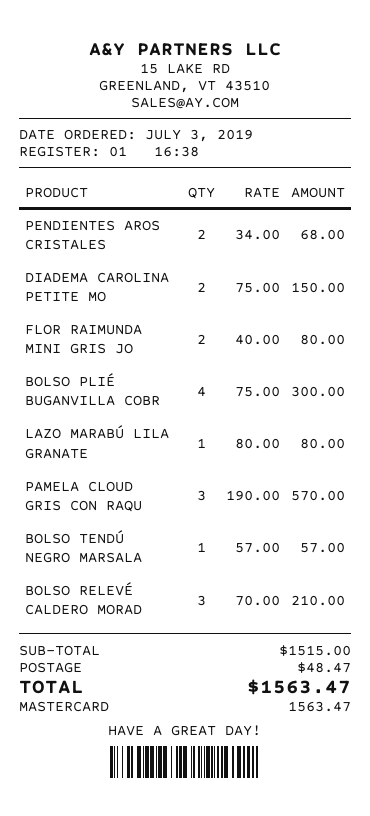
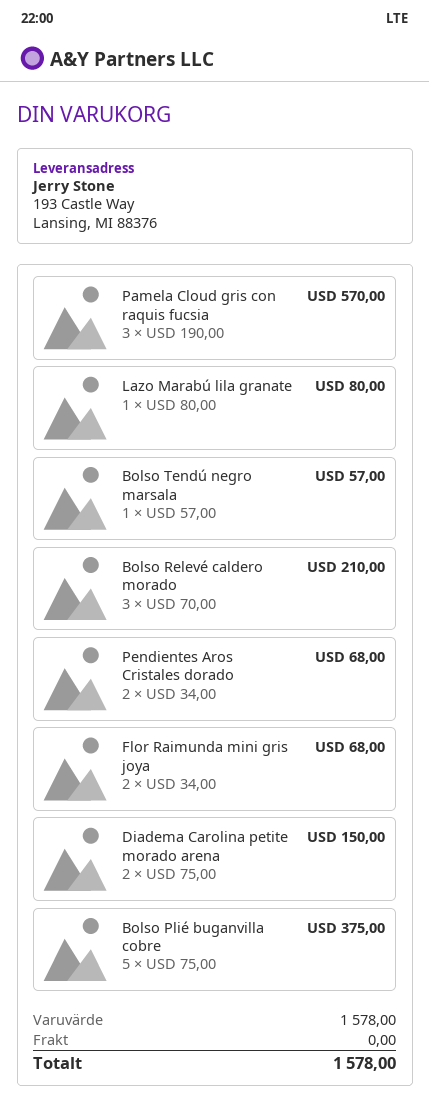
FLOR RAIMUNDA MINI GRIS JO: 2 x 40.00 = 80.00 -> 2 x 34.00 = 68.00
BOLSO PLIÉ BUGANVILLA COBR: 4 x 75.00 = 300.00 -> 5 x 75.00 = 375.00
subtotal: 1515.00 -> 1578.00
shipping: 48.47 -> 0.00
total: 1563.47 -> 1578.00

